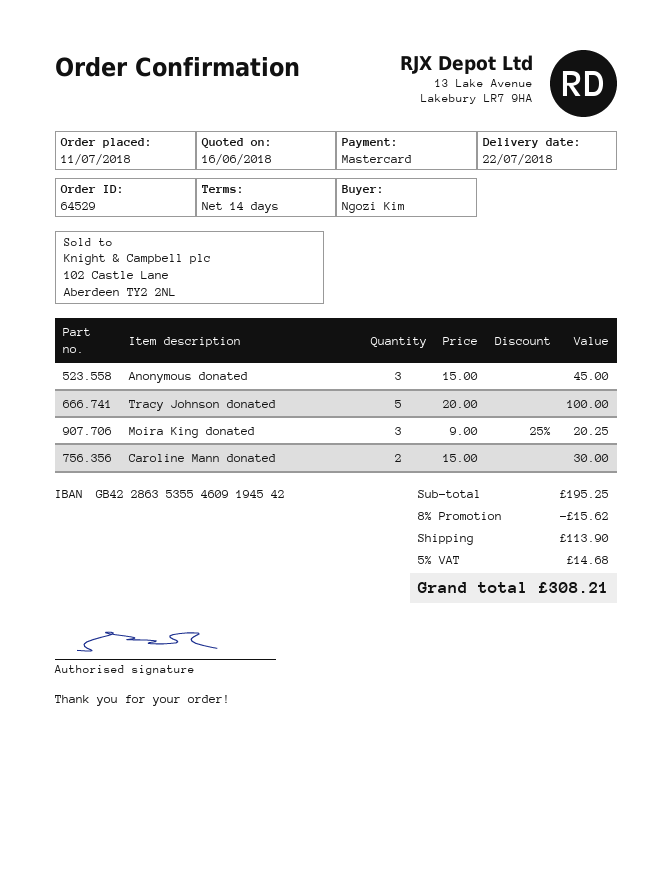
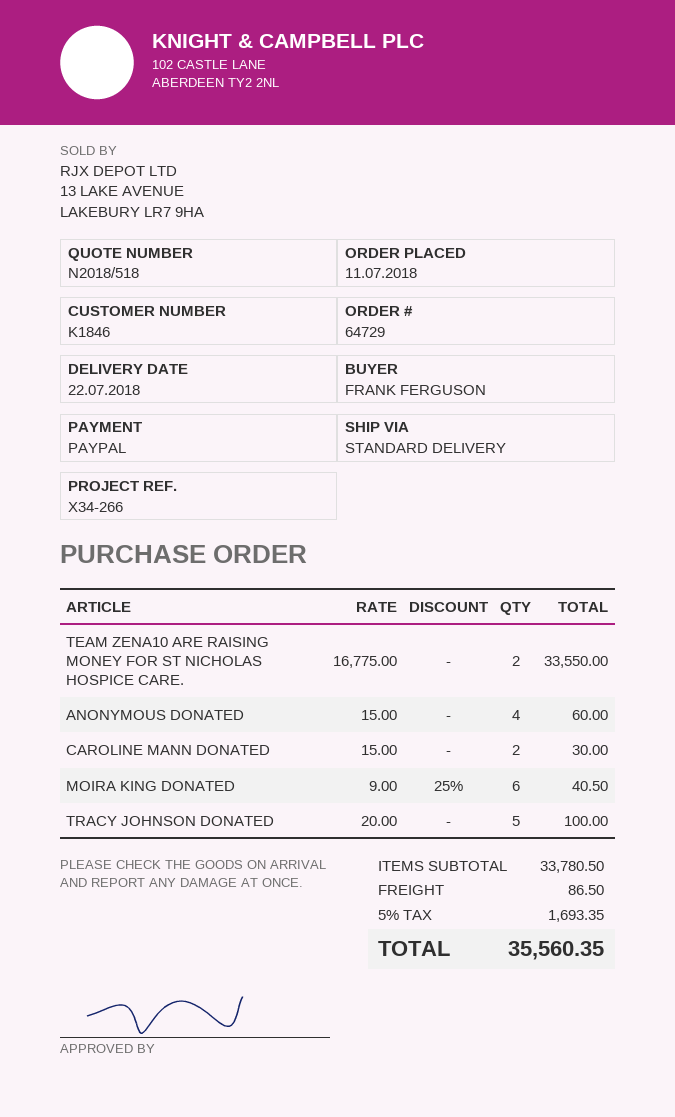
order number: 64529 -> 64729
ordered by: Ngozi Kim -> FRANK FERGUSON
payment method: Mastercard -> PayPal
Anonymous donated: 3 x 15.00 = 45.00 -> 4 x 15.00 = 60.00
Moira King donated: 3 x 9.00 - 25% = 20.25 -> 6 x 9.00 - 25% = 40.50
TEAM ZENA10 ARE RAISING MONEY FOR ST NICHOLAS HOSPICE CARE.: none -> 2 x 16775.00 = 33550.00
subtotal: 195.25 -> 33780.50
discount: 8% = 15.62 -> none
shipping: 113.90 -> 86.50
tax: 5% = 14.68 -> 5% = 1693.35
total: 308.21 -> 35560.35

